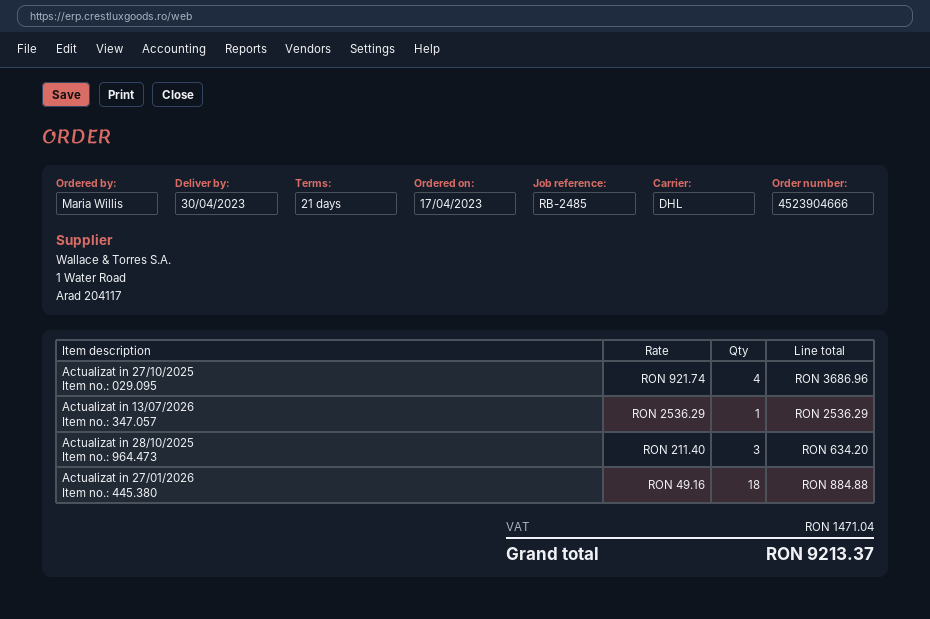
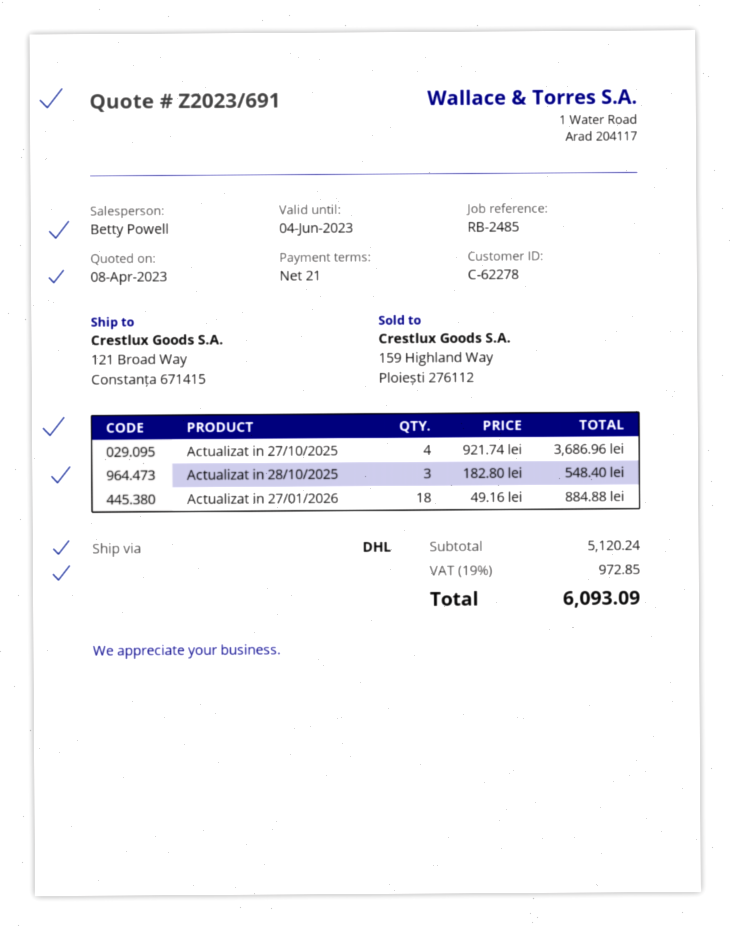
Actualizat in 13/07/2026: 1 x 2536.29 = 2536.29 -> none
Actualizat in 28/10/2025: 3 x 211.40 = 634.20 -> 3 x 182.80 = 548.40
tax: 1471.04 -> 972.85
total: 9213.37 -> 6093.09

